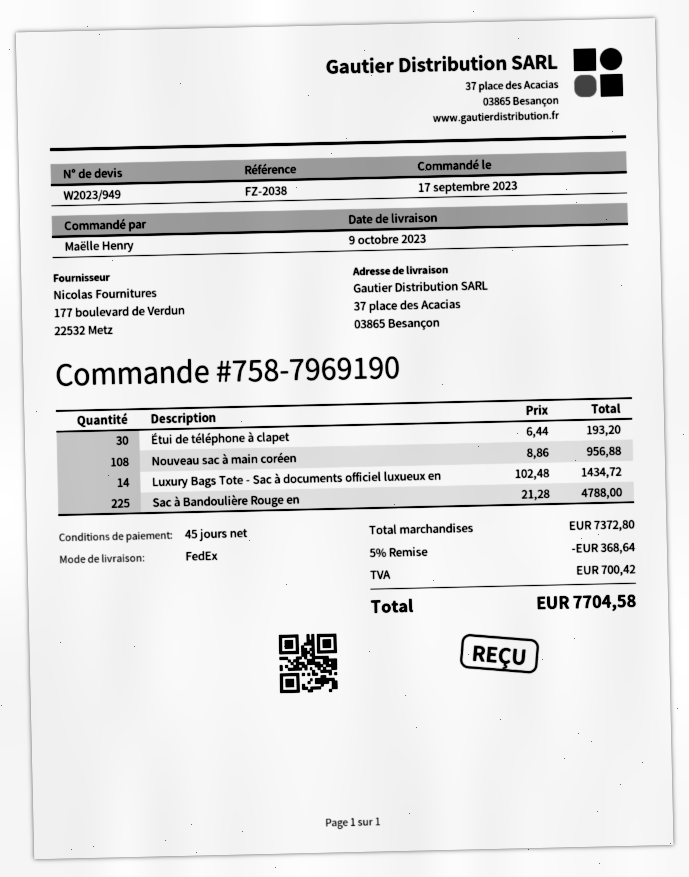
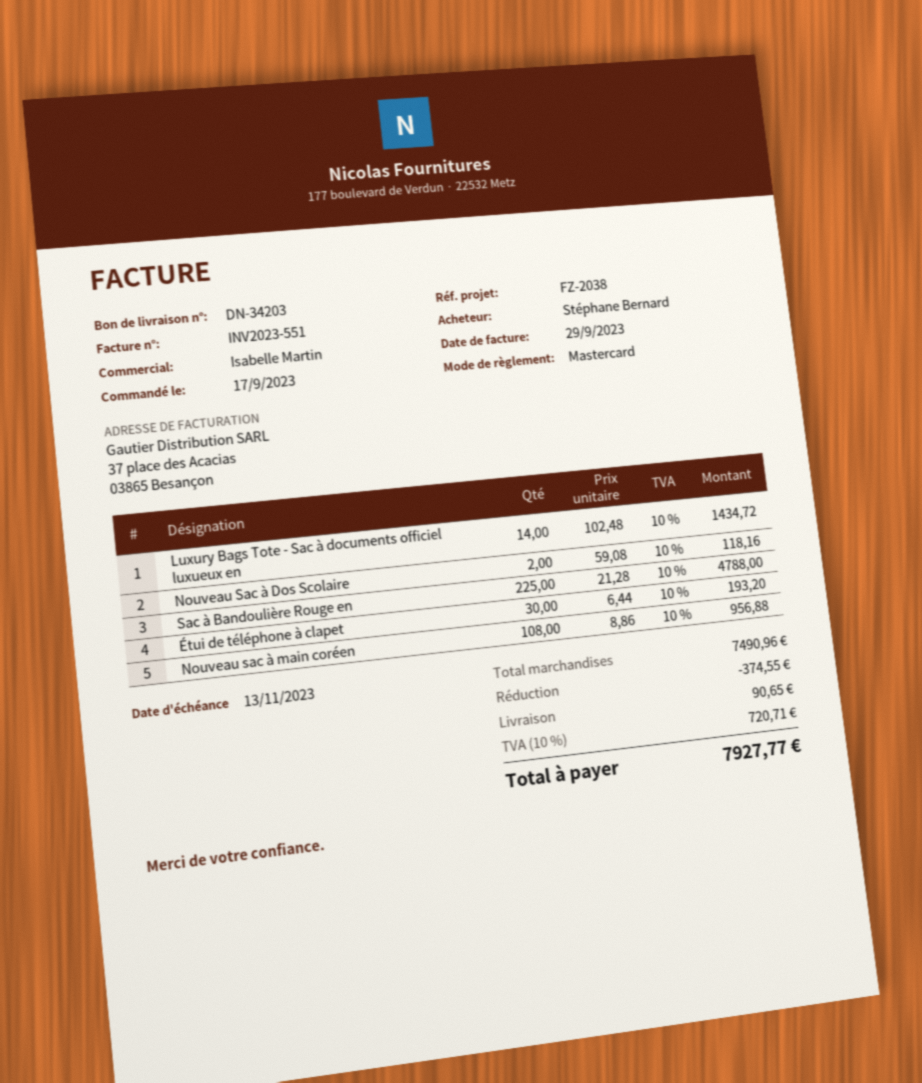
ordered by: Maëlle Henry -> Stéphane Bernard
Nouveau Sac à Dos Scolaire: none -> 2 x 59.08 = 118.16
subtotal: 7372.80 -> 7490.96
discount: 368.64 -> 374.55
shipping: none -> 90.65
tax: 700.42 -> 720.71
total: 7704.58 -> 7927.77

